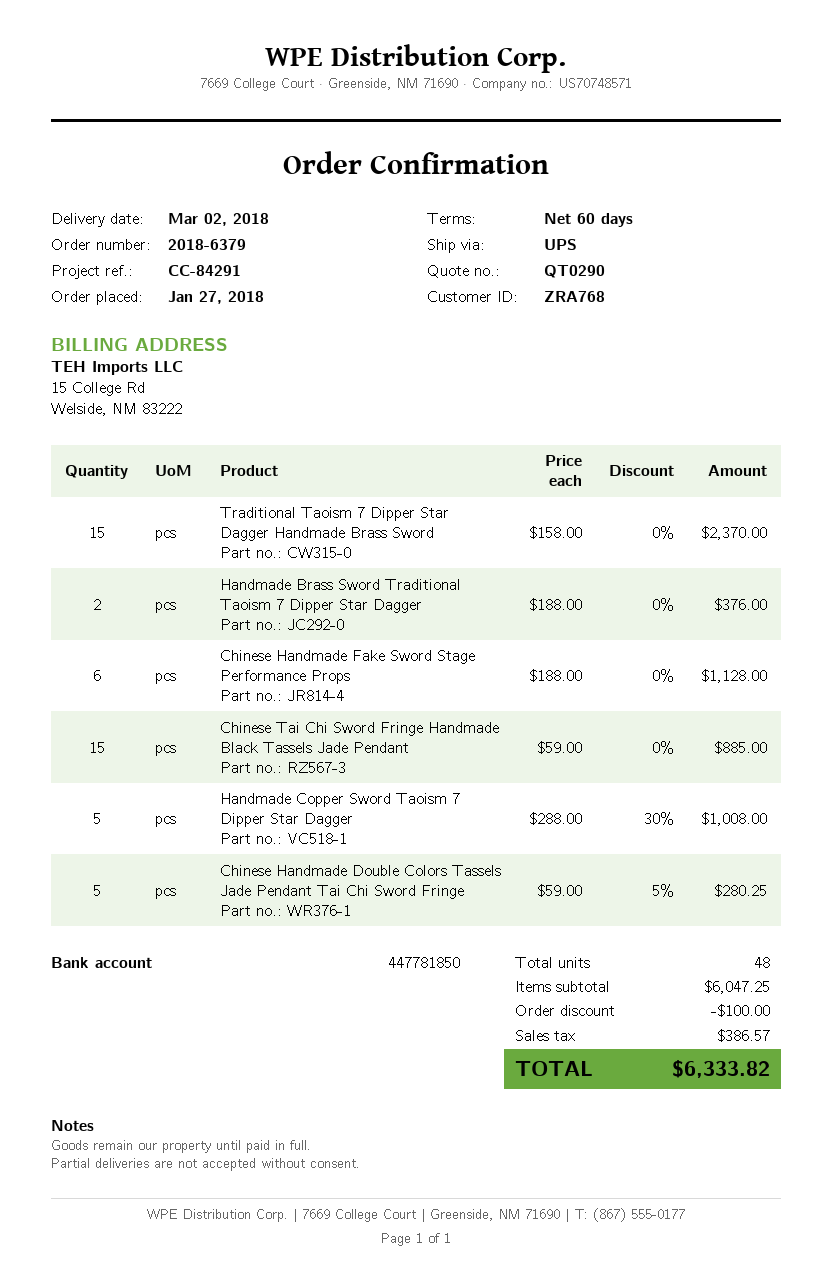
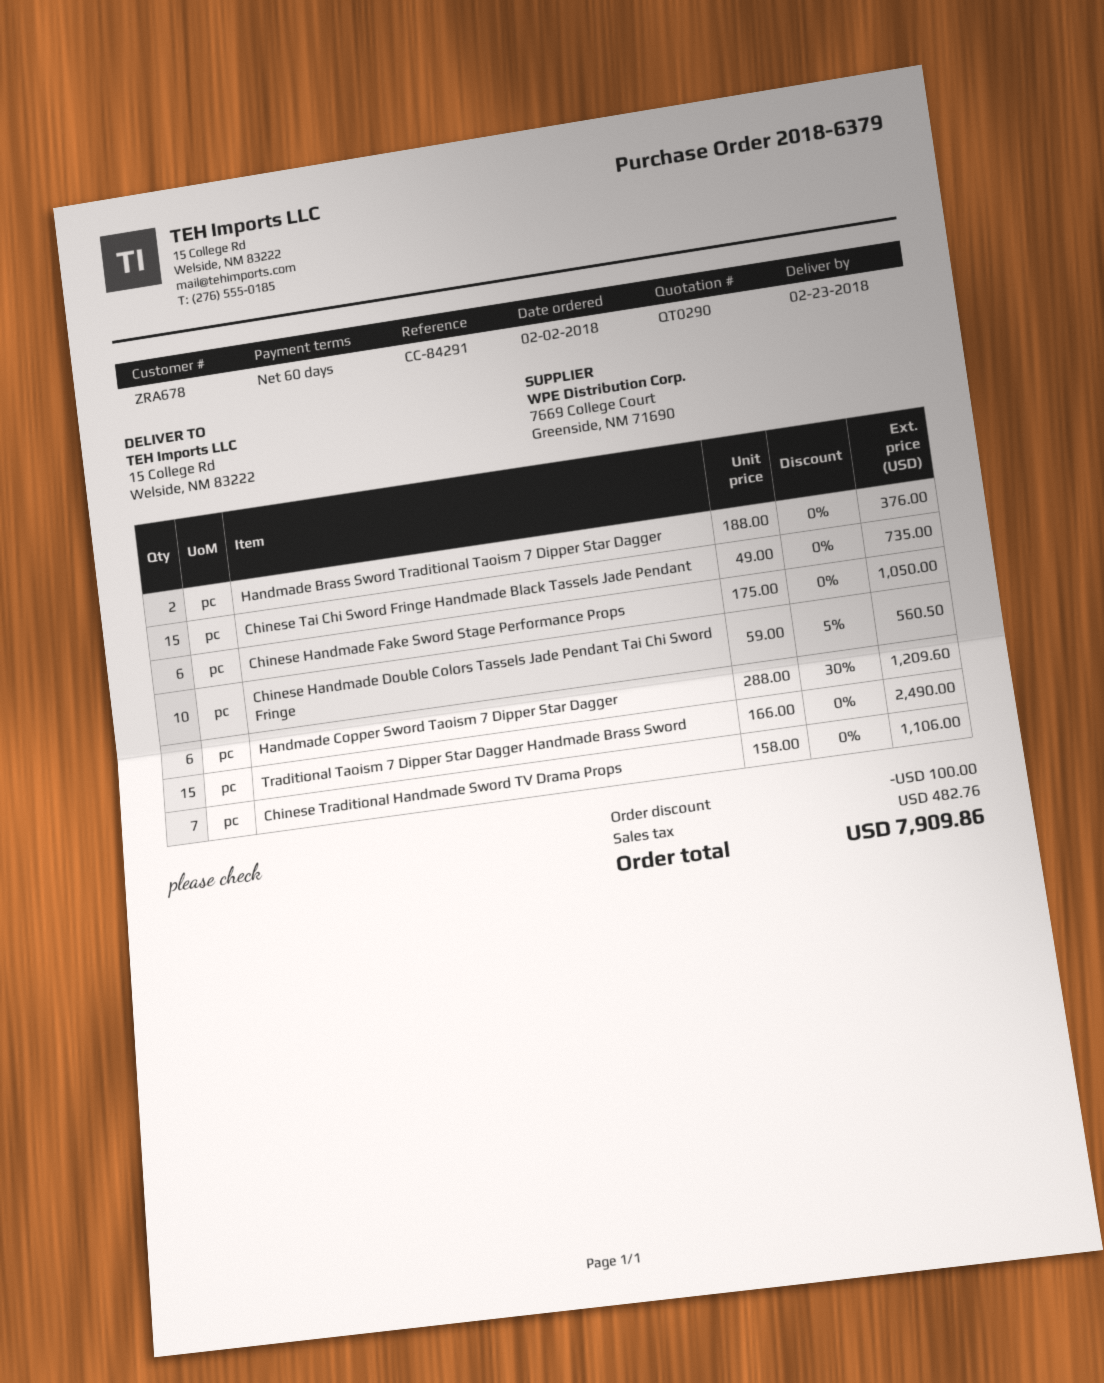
order date: 2018-01-27 -> 2018-02-02
delivery date: 2018-03-02 -> 2018-02-23
customer number: ZRA768 -> ZRA678
Traditional Taoism 7 Dipper Star Dagger Handmade Brass Sword: 15 x 158.00 = 2370.00 -> 15 x 166.00 = 2490.00
Chinese Handmade Fake Sword Stage Performance Props: 6 x 188.00 = 1128.00 -> 6 x 175.00 = 1050.00
Chinese Tai Chi Sword Fringe Handmade Black Tassels Jade Pendant: 15 x 59.00 = 885.00 -> 15 x 49.00 = 735.00
Handmade Copper Sword Taoism 7 Dipper Star Dagger: 5 x 288.00 - 30% = 1008.00 -> 6 x 288.00 - 30% = 1209.60
Chinese Handmade Double Colors Tassels Jade Pendant Tai Chi Sword Fringe: 5 x 59.00 - 5% = 280.25 -> 10 x 59.00 - 5% = 560.50
Chinese Traditional Handmade Sword TV Drama Props: none -> 7 x 158.00 = 1106.00
tax: 386.57 -> 482.76
total: 6333.82 -> 7909.86

